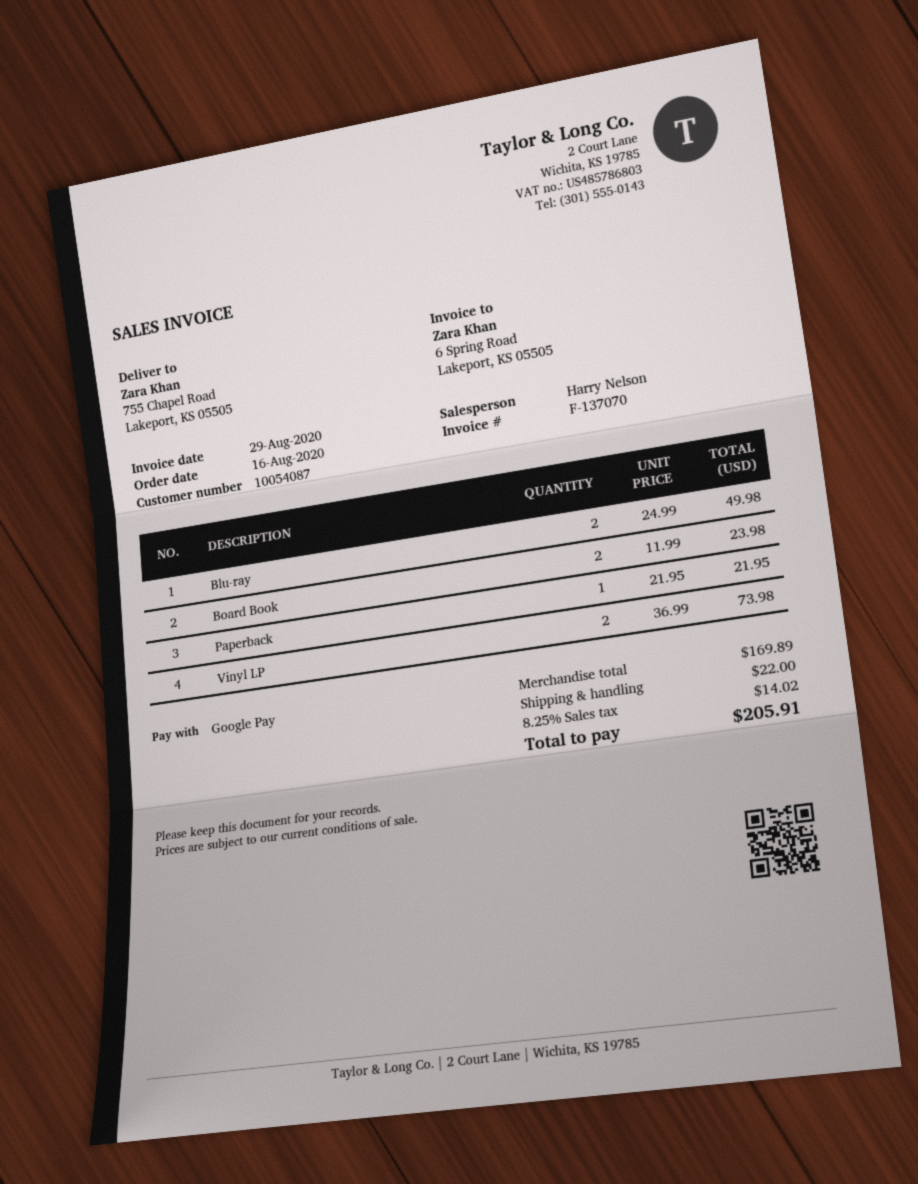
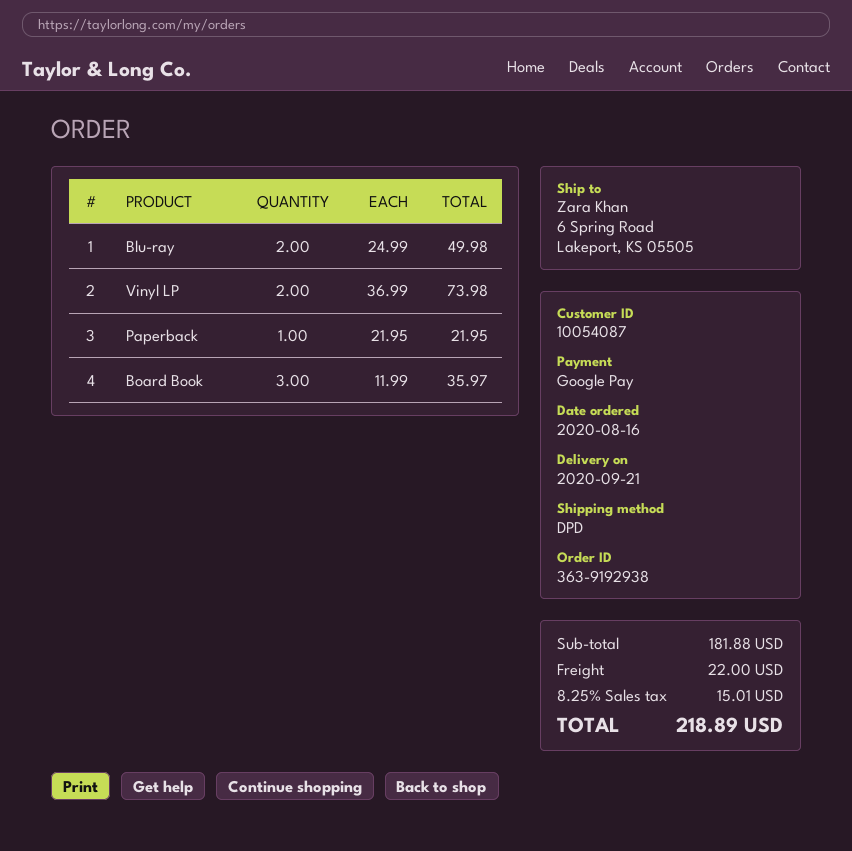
ship to: 755 Chapel Road, Lakeport, KS 05505 -> 6 Spring Road, Lakeport, KS 05505
Board Book: 2 x 11.99 = 23.98 -> 3 x 11.99 = 35.97
subtotal: 169.89 -> 181.88
tax: 8.25% = 14.02 -> 8.25% = 15.01
total: 205.91 -> 218.89

